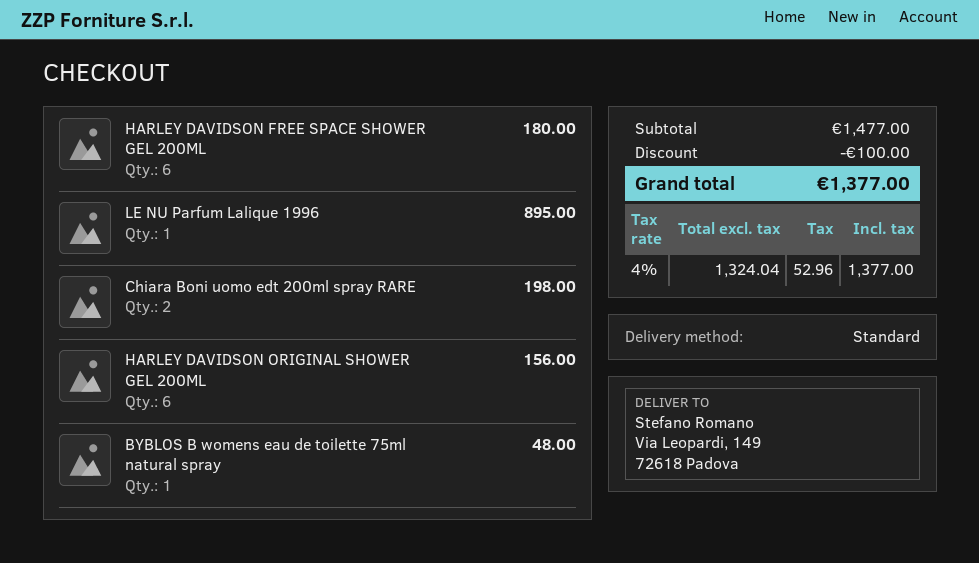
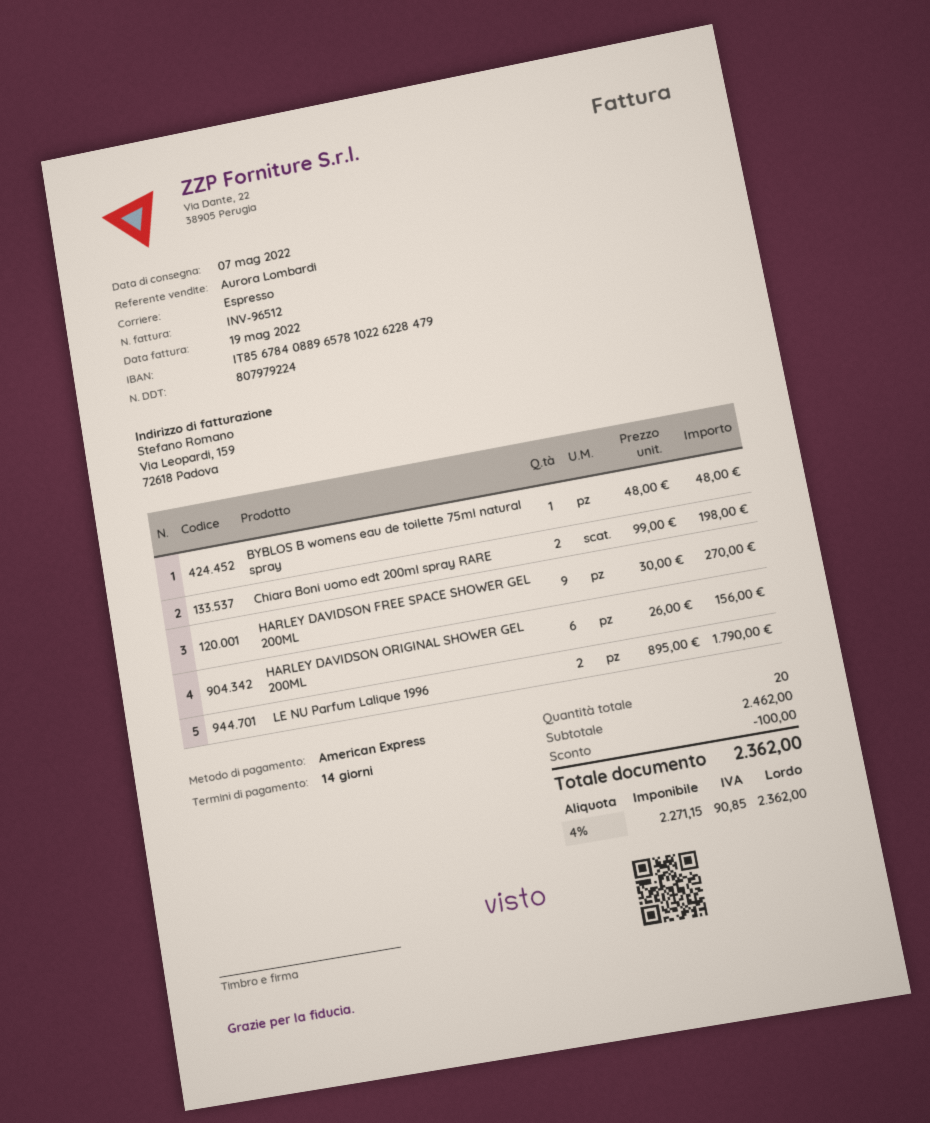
shipping method: standard -> express
HARLEY DAVIDSON FREE SPACE SHOWER GEL 200ML: 6 for 180.00 -> 9 for 270.00
LE NU Parfum Lalique 1996: 1 for 895.00 -> 2 for 1790.00
subtotal: 1477.00 -> 2462.00
net: 1324.04 -> 2271.15
tax: 4% = 52.96 -> 4% = 90.85
total: 1377.00 -> 2362.00

